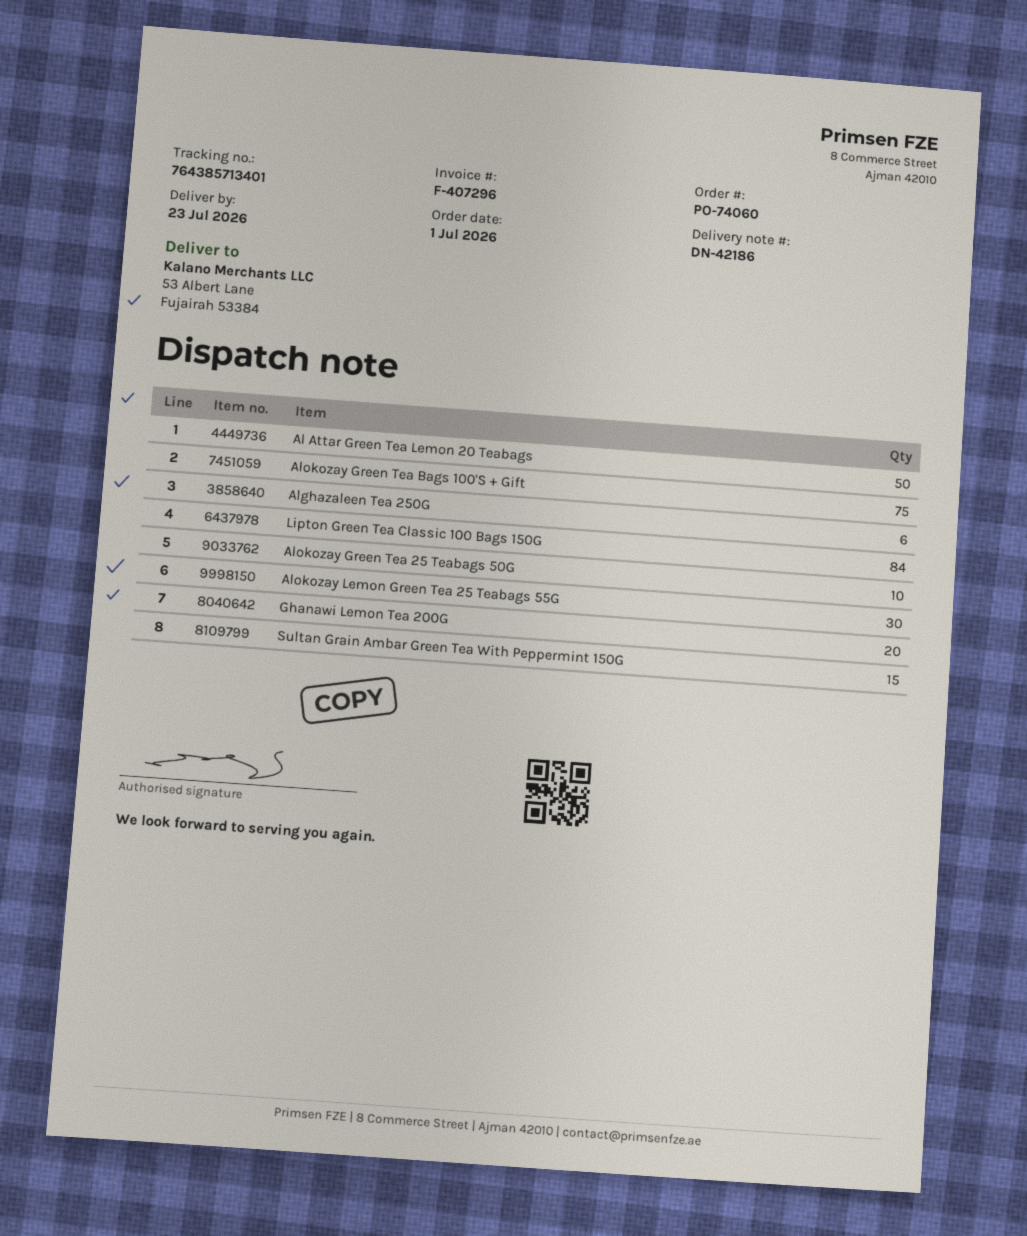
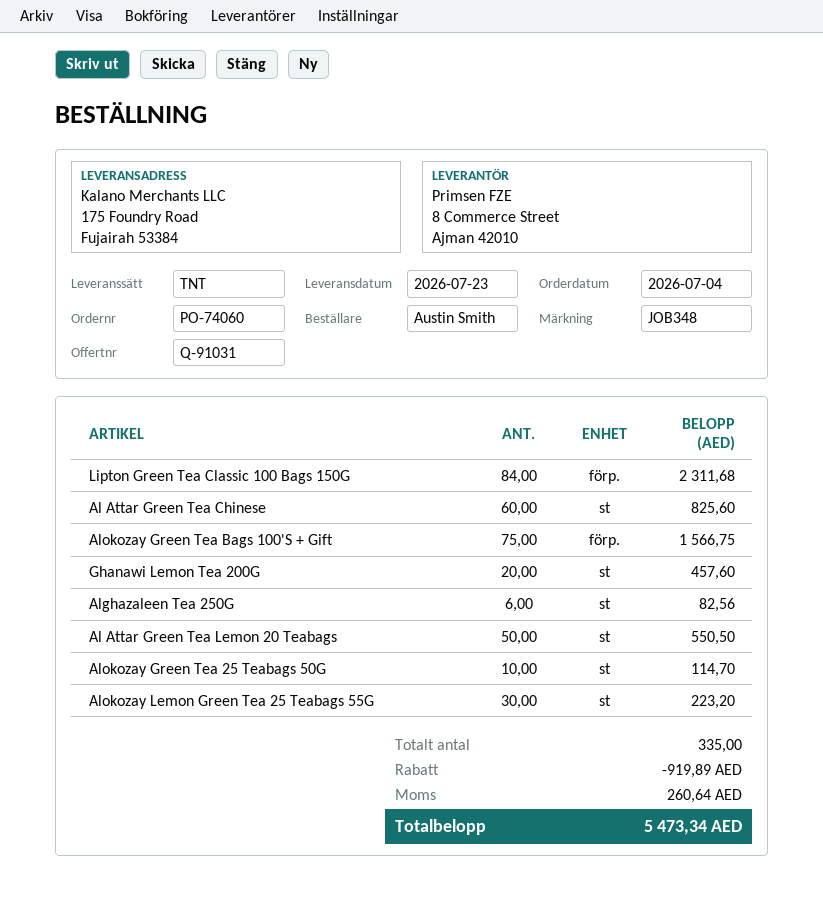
order date: 2026-07-01 -> 2026-07-04
ship to: 53 Albert Lane, Fujairah 53384 -> 175 Foundry Road, Fujairah 53384
Sultan Grain Ambar Green Tea With Peppermint 150G: 15 -> none
Al Attar Green Tea Chinese: none -> 60

